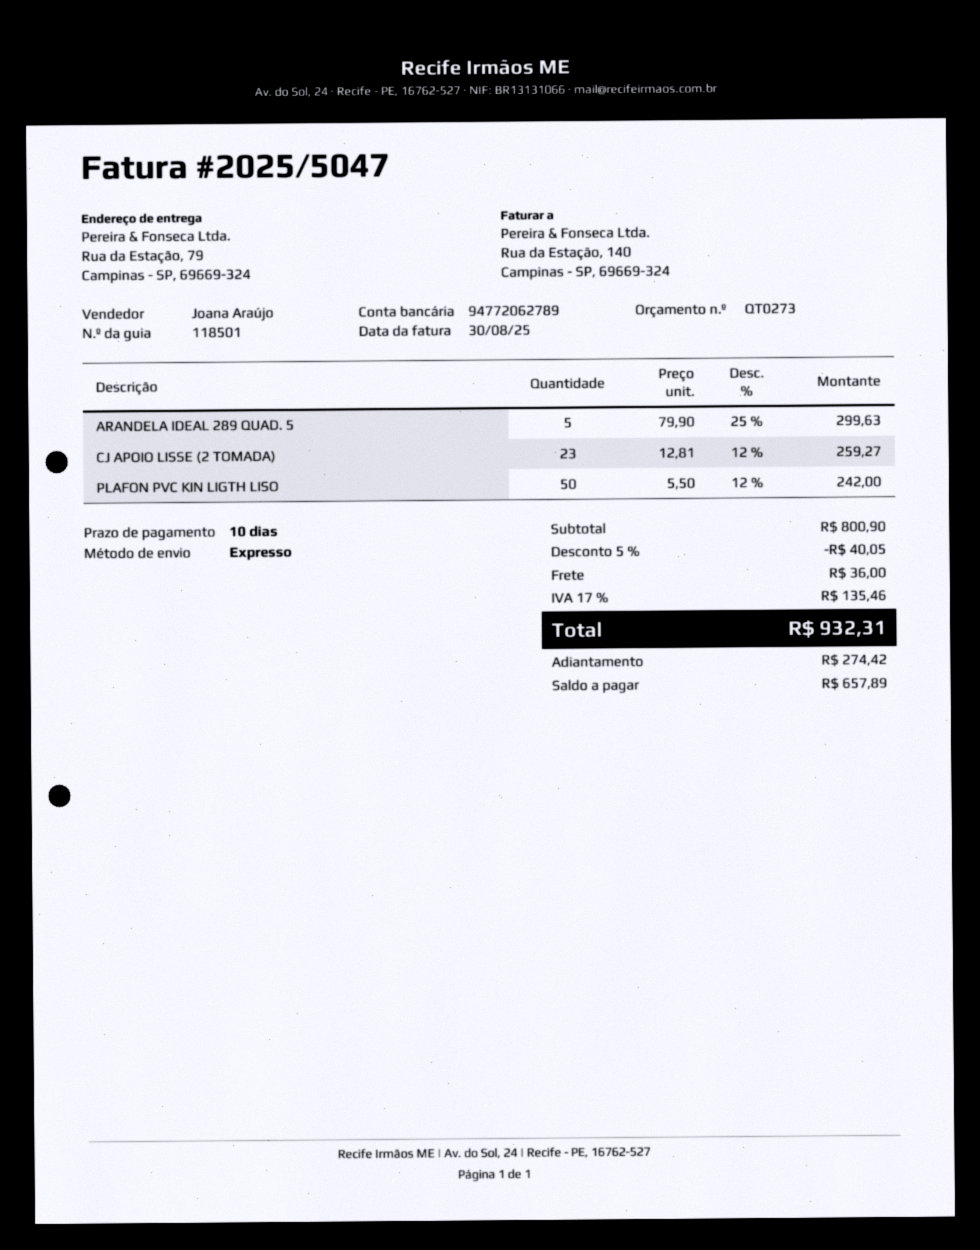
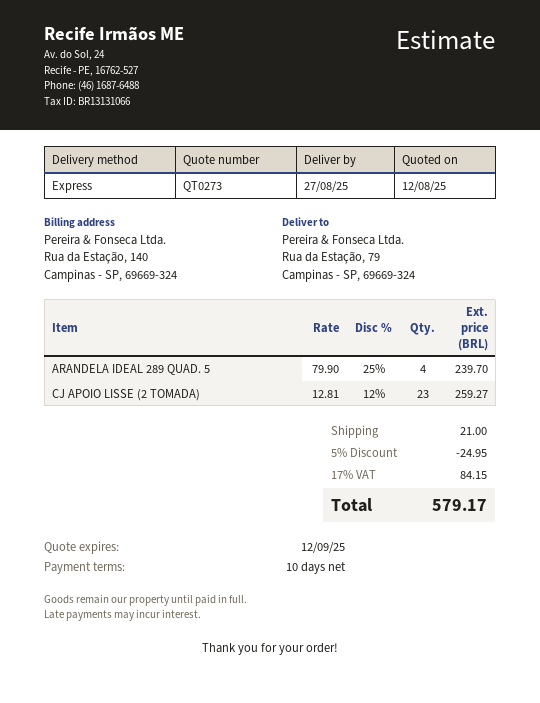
ARANDELA IDEAL 289 QUAD. 5: 5 x 79.90 - 25% = 299.63 -> 4 x 79.90 - 25% = 239.70
PLAFON PVC KIN LIGTH LISO: 50 x 5.50 - 12% = 242.00 -> none
discount: 5% = 40.05 -> 5% = 24.95
shipping: 36.00 -> 21.00
tax: 17% = 135.46 -> 17% = 84.15
total: 932.31 -> 579.17

